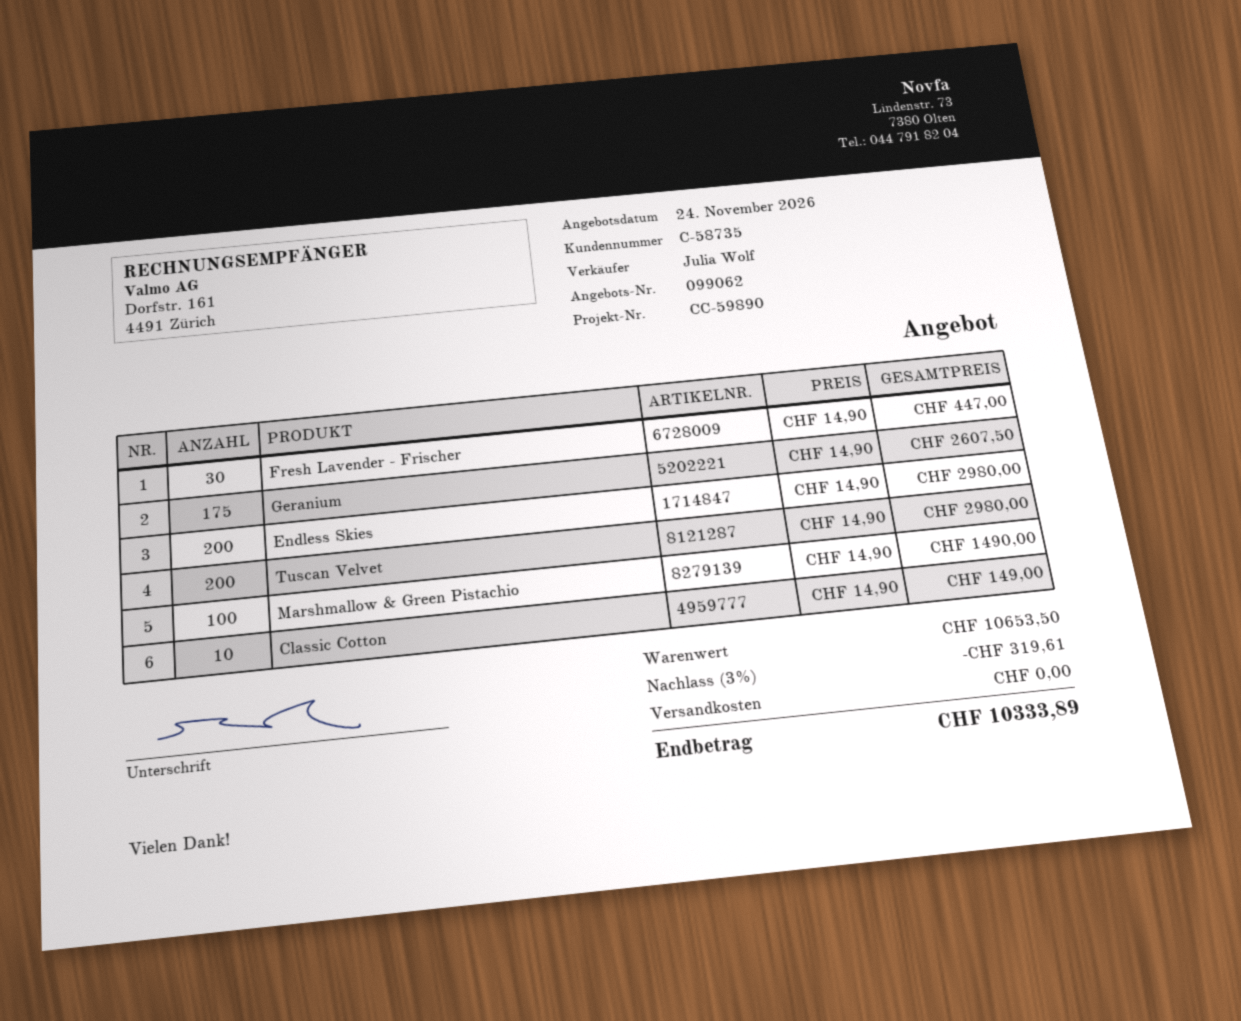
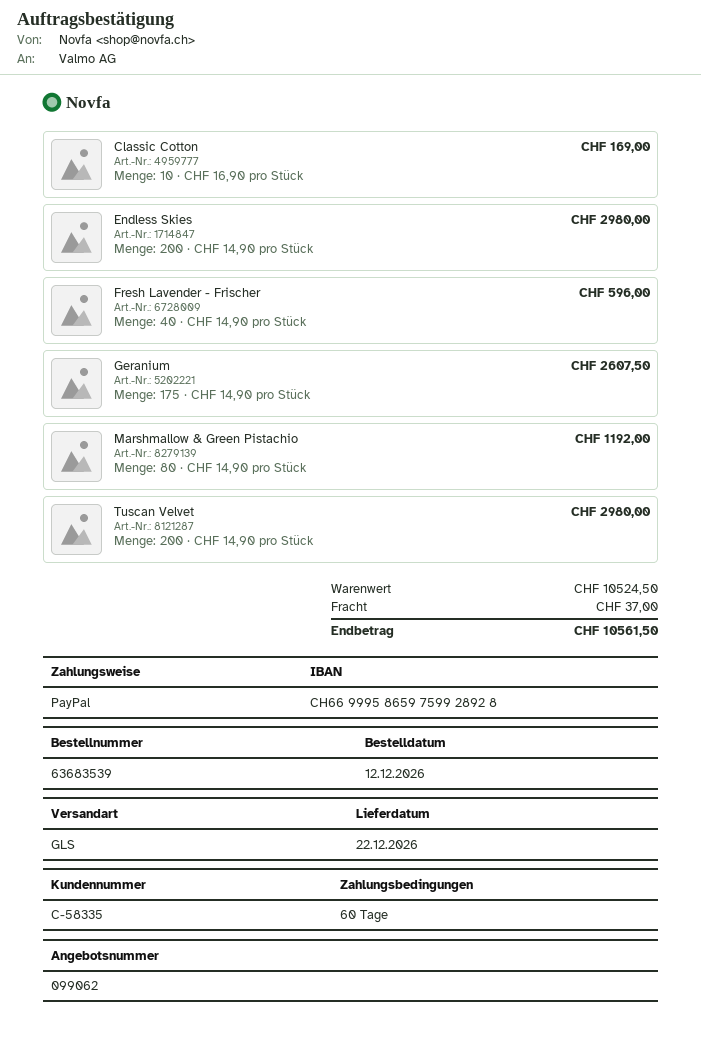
customer number: C-58735 -> C-58335
Fresh Lavender - Frischer: 30 x 14.90 = 447.00 -> 40 x 14.90 = 596.00
Marshmallow & Green Pistachio: 100 x 14.90 = 1490.00 -> 80 x 14.90 = 1192.00
Classic Cotton: 10 x 14.90 = 149.00 -> 10 x 16.90 = 169.00
subtotal: 10653.50 -> 10524.50
discount: 3% = 319.61 -> none
shipping: 0.00 -> 37.00
total: 10333.89 -> 10561.50

